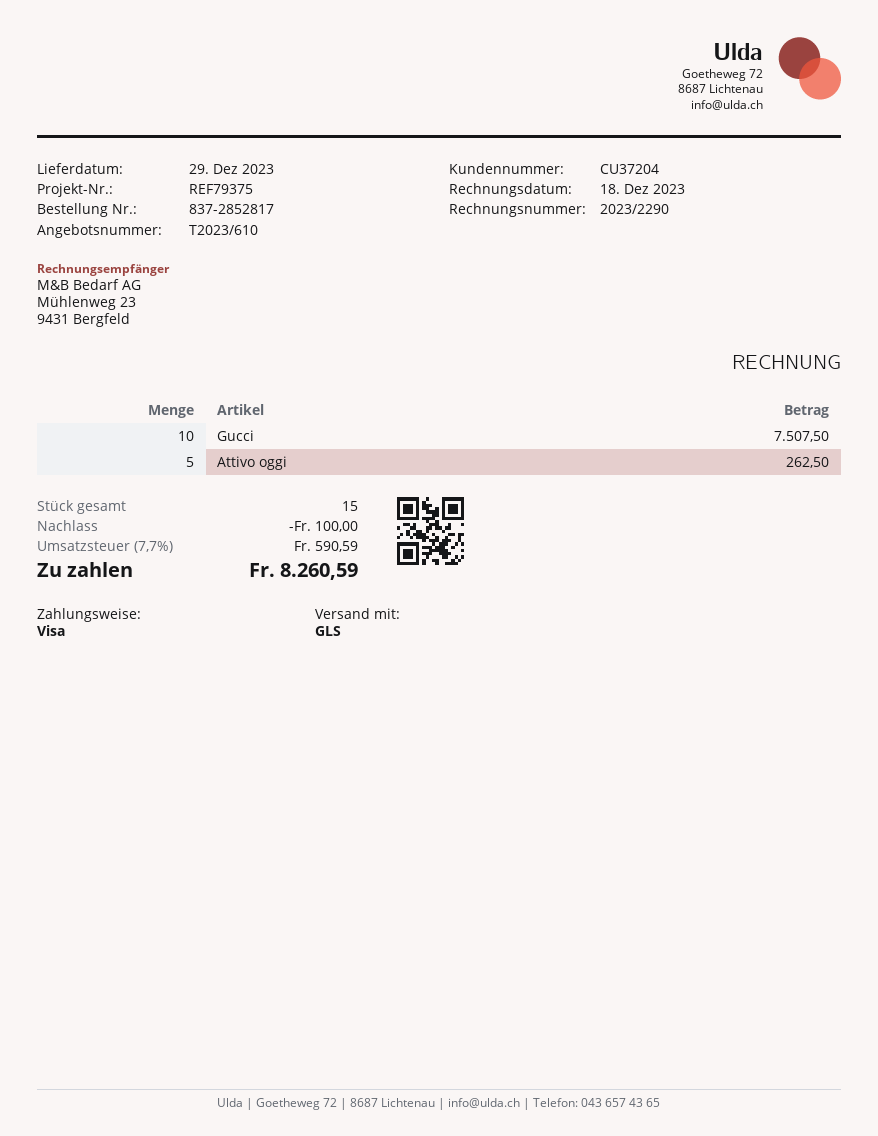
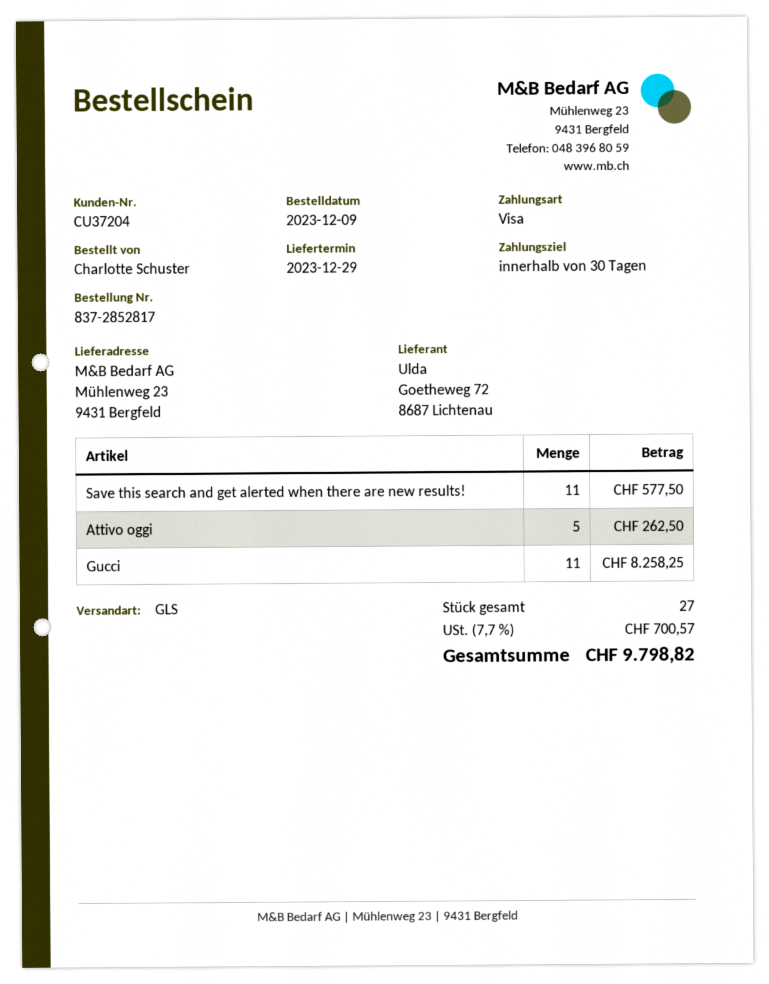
Gucci: 10 for 7507.50 -> 11 for 8258.25
Save this search and get alerted when there are new results!: none -> 11 for 577.50
total quantity: 15 -> 27
discount: 100.00 -> none
tax: 7.7% = 590.59 -> 7.7% = 700.57
total: 8260.59 -> 9798.82

